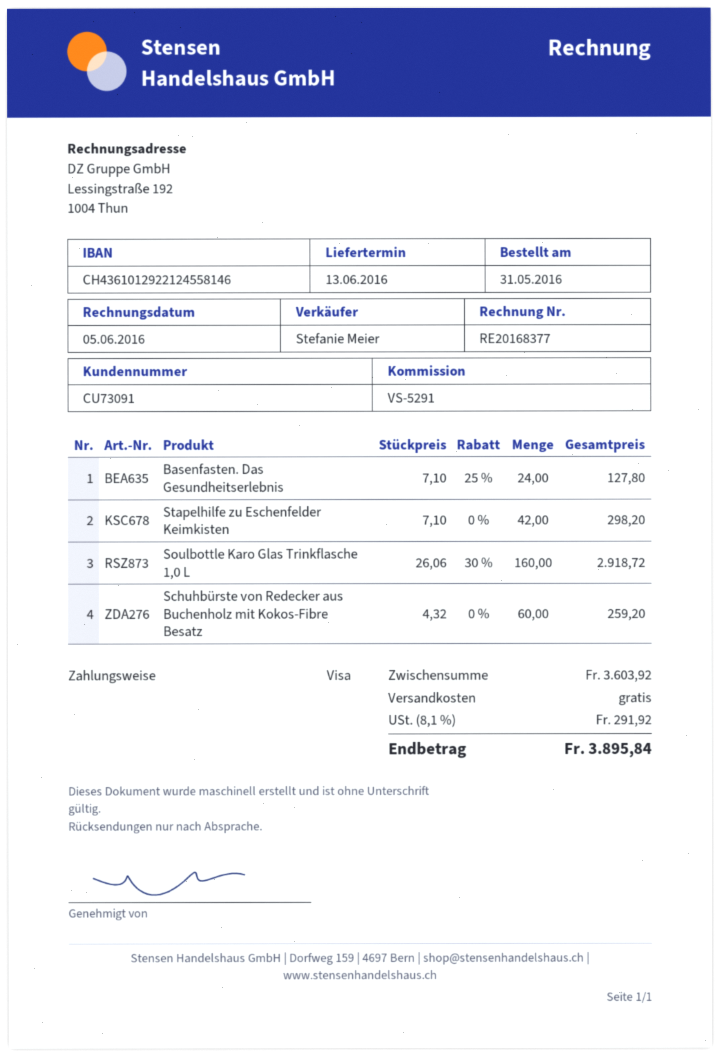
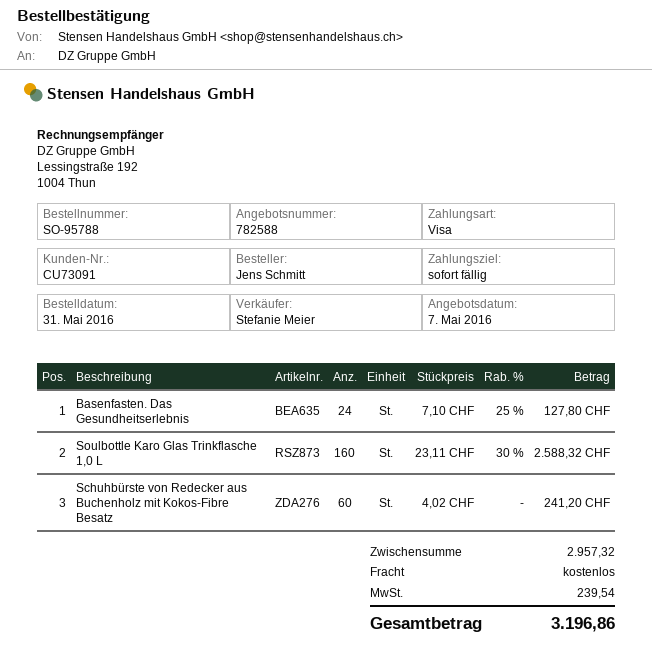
Stapelhilfe zu Eschenfelder Keimkisten: 42 x 7.10 = 298.20 -> none
Soulbottle Karo Glas Trinkflasche 1,0 L: 160 x 26.06 - 30% = 2918.72 -> 160 x 23.11 - 30% = 2588.32
Schuhbürste von Redecker aus Buchenholz mit Kokos-Fibre Besatz: 60 x 4.32 = 259.20 -> 60 x 4.02 = 241.20
subtotal: 3603.92 -> 2957.32
tax: 291.92 -> 239.54
total: 3895.84 -> 3196.86

